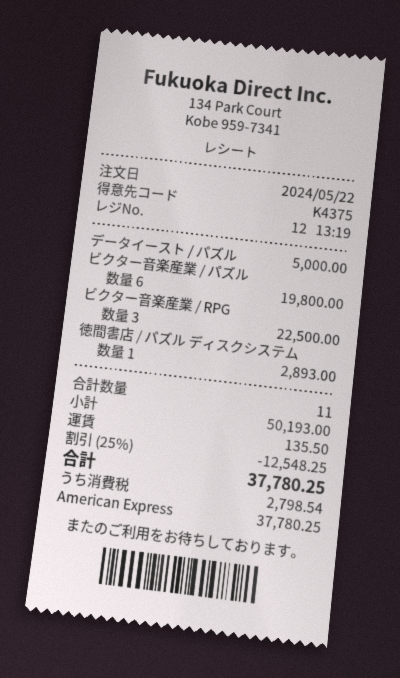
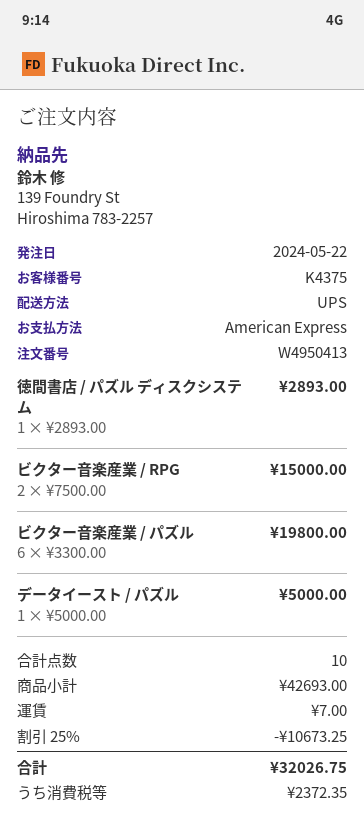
ビクター音楽産業 / RPG: 3 for 22500.00 -> 2 for 15000.00
total quantity: 11 -> 10
subtotal: 50193.00 -> 42693.00
discount: 25% = 12548.25 -> 25% = 10673.25
shipping: 135.50 -> 7.00
tax: 2798.54 -> 2372.35
total: 37780.25 -> 32026.75

